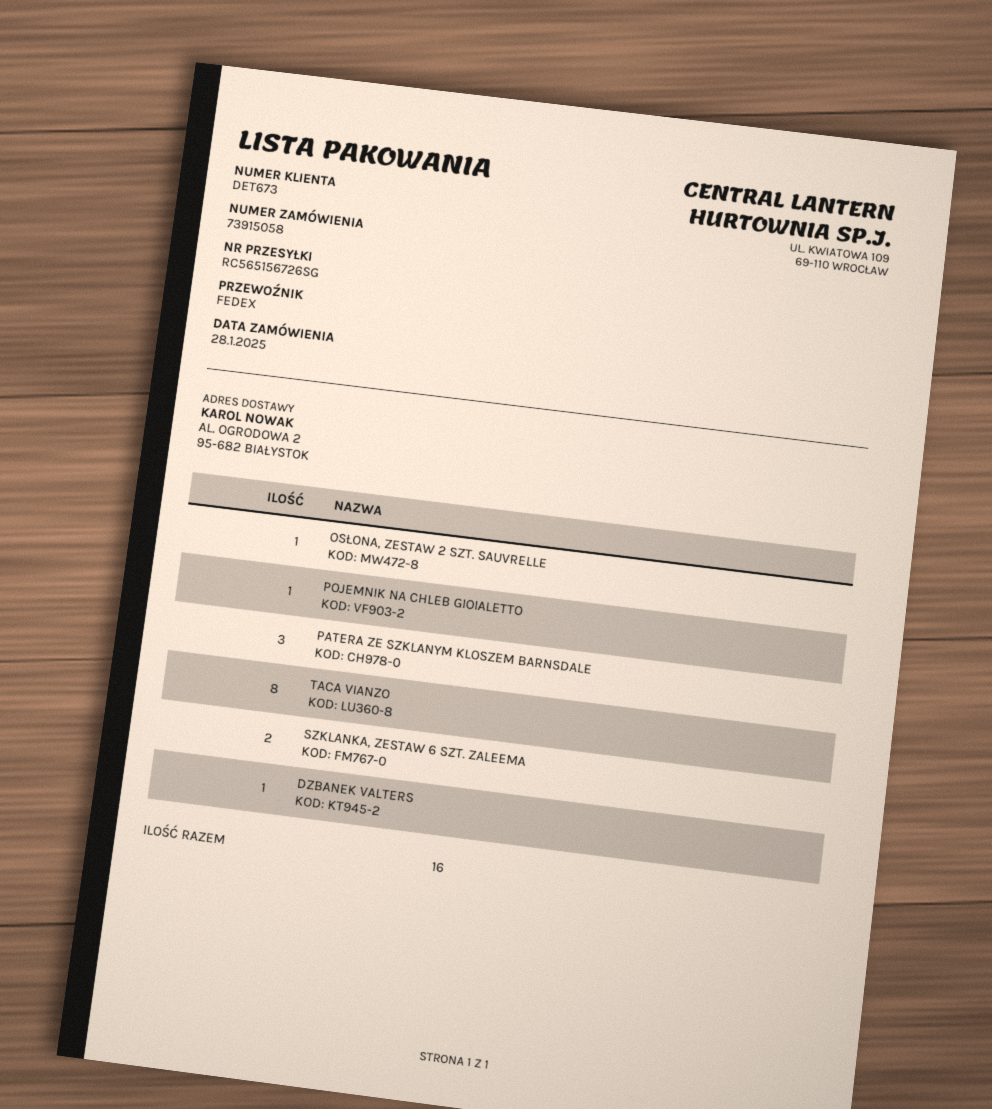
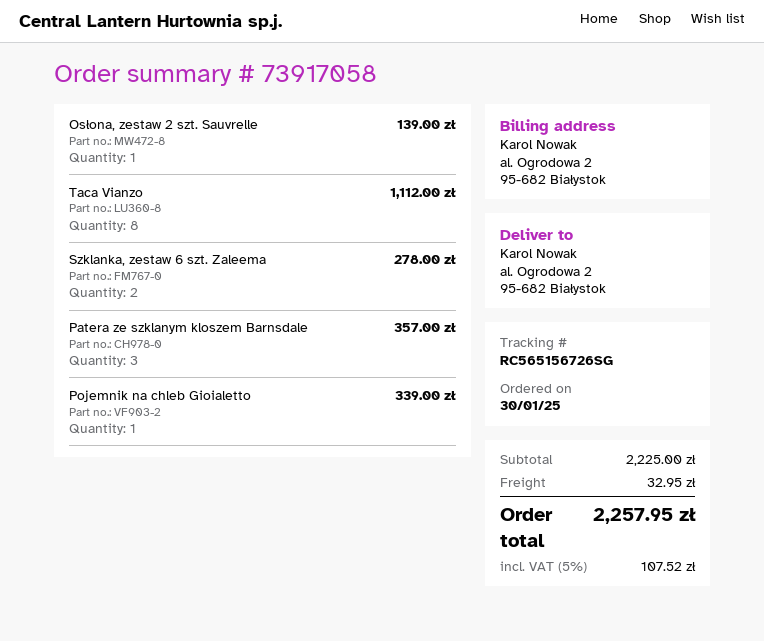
order number: 73915058 -> 73917058
order date: 2025-01-28 -> 2025-01-30
DZBANEK VALTERS: 1 -> none

